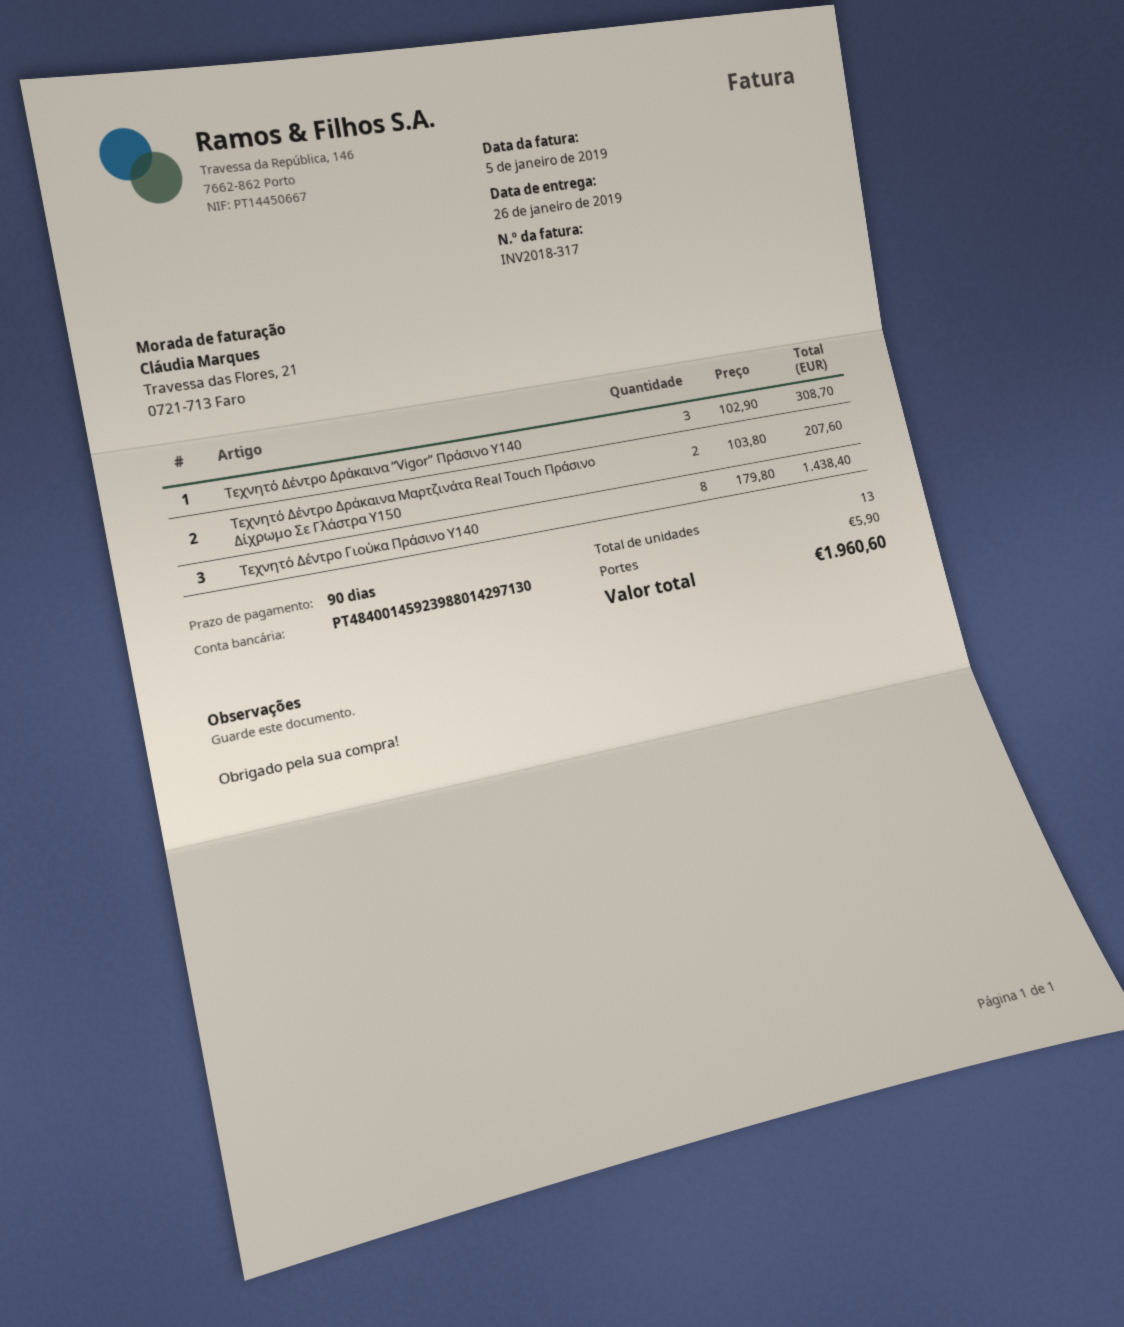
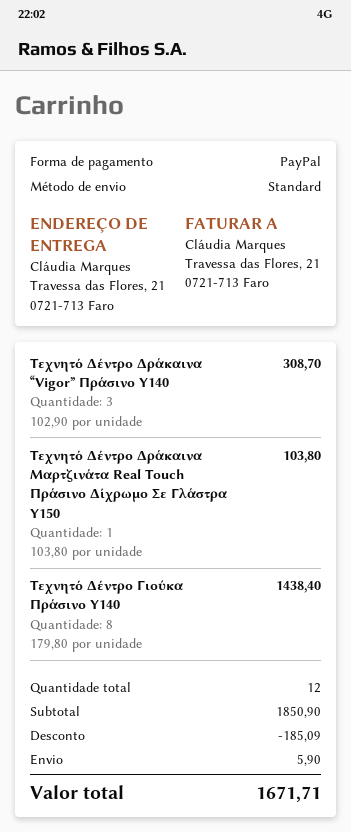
Τεχνητό Δέντρο Δράκαινα Μαρτζινάτα Real Touch Πράσινο Δίχρωμο Σε Γλάστρα Υ150: 2 x 103.80 = 207.60 -> 1 x 103.80 = 103.80
total quantity: 13 -> 12
discount: none -> 185.09
total: 1960.60 -> 1671.71

